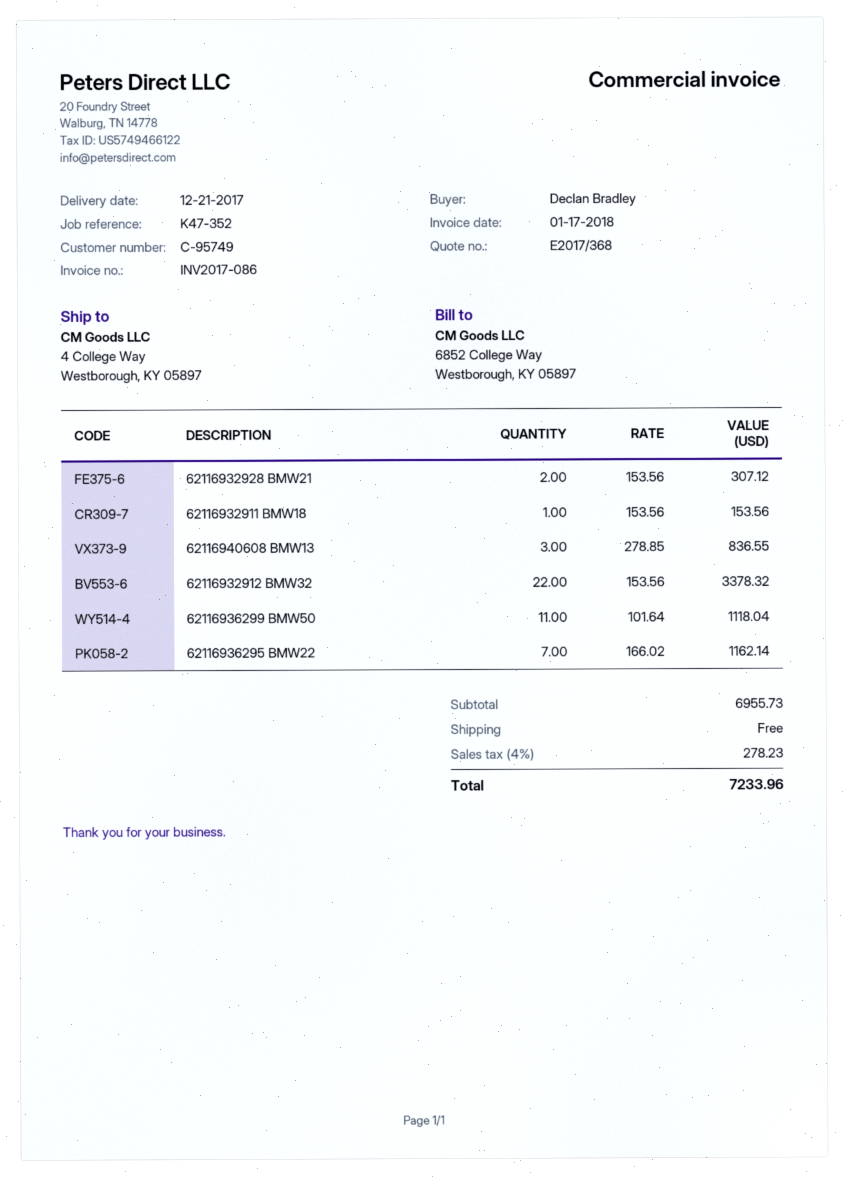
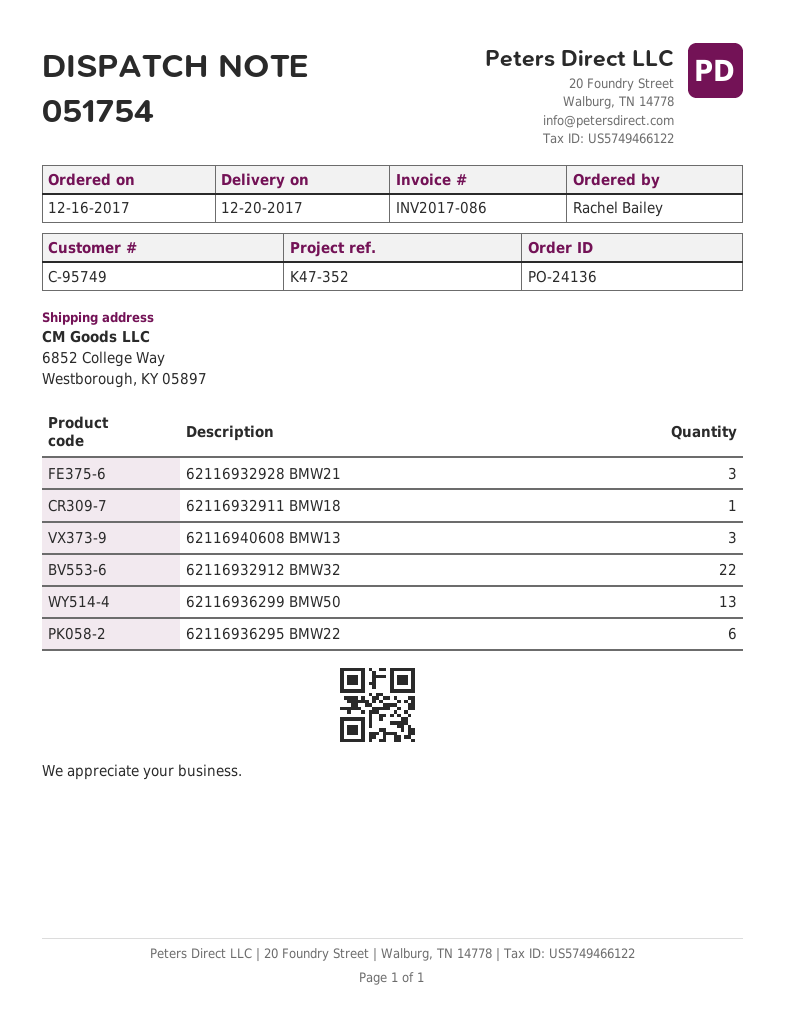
delivery date: 2017-12-21 -> 2017-12-20
ordered by: Declan Bradley -> Rachel Bailey
ship to: 4 College Way, Westborough, KY 05897 -> 6852 College Way, Westborough, KY 05897
62116932928 BMW21: 2 -> 3
62116936299 BMW50: 11 -> 13
62116936295 BMW22: 7 -> 6

